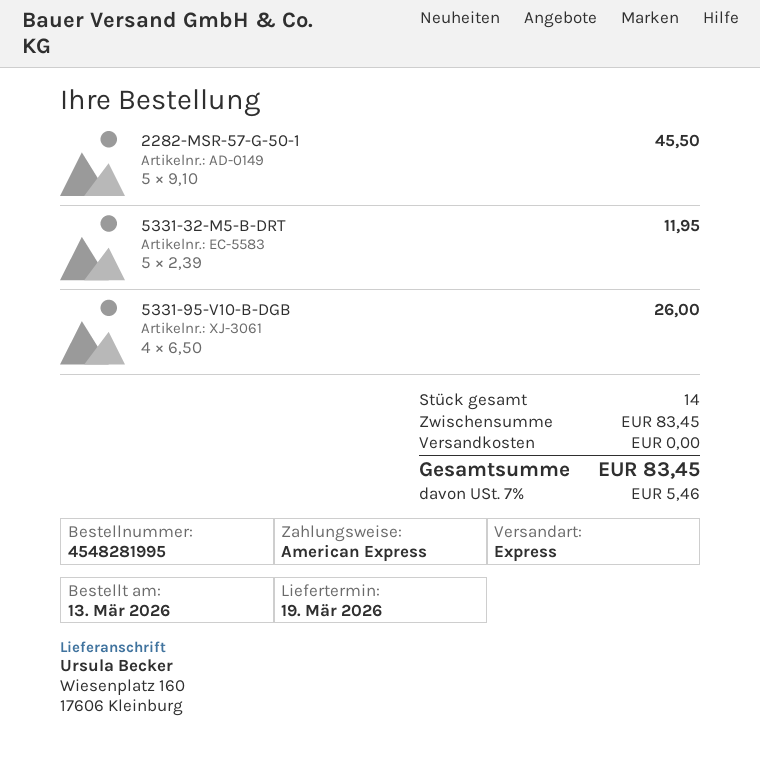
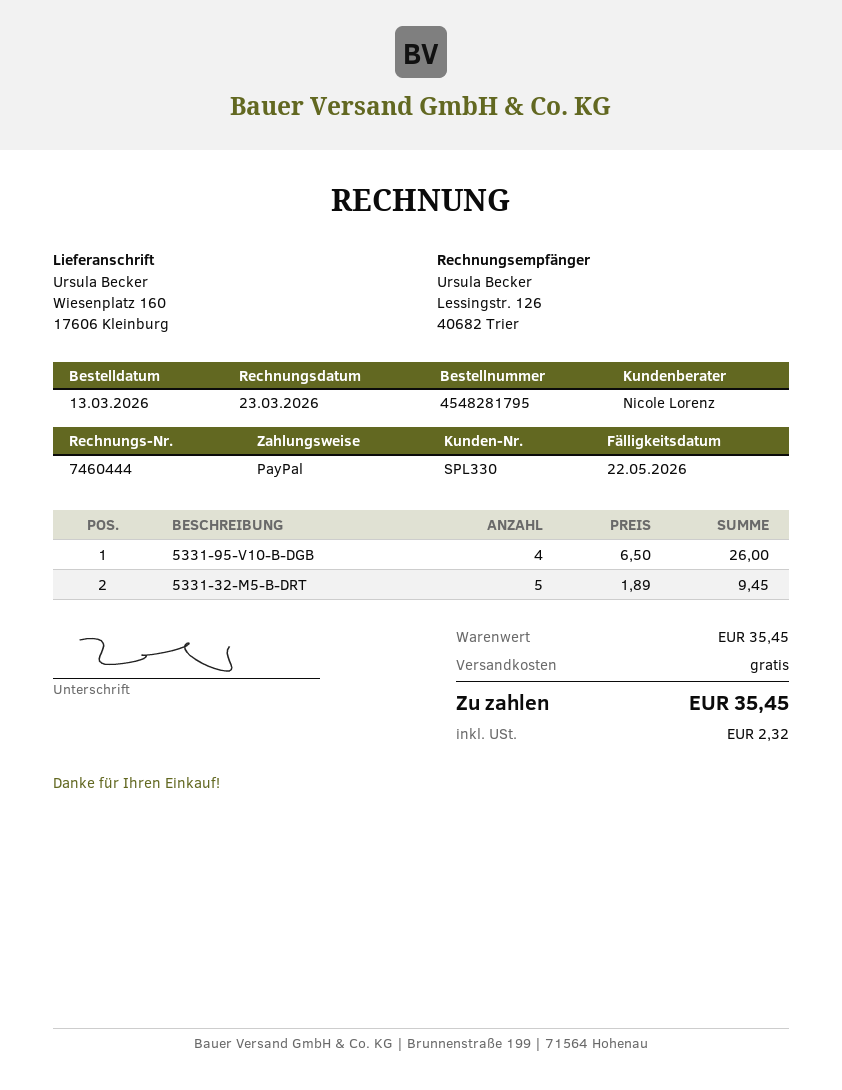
order number: 4548281995 -> 4548281795
payment method: American Express -> PayPal
2282-MSR-57-G-50-1: 5 x 9.10 = 45.50 -> none
5331-32-M5-B-DRT: 5 x 2.39 = 11.95 -> 5 x 1.89 = 9.45
subtotal: 83.45 -> 35.45
tax: 5.46 -> 2.32
total: 83.45 -> 35.45

